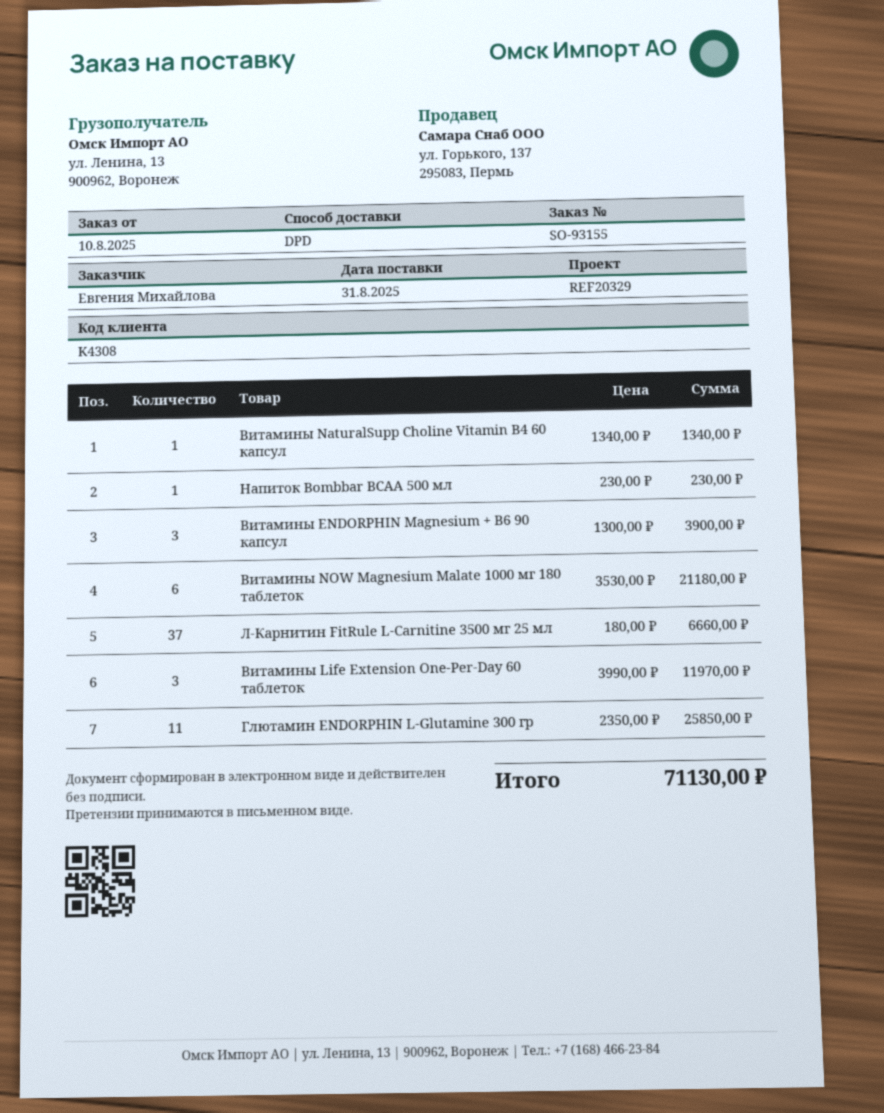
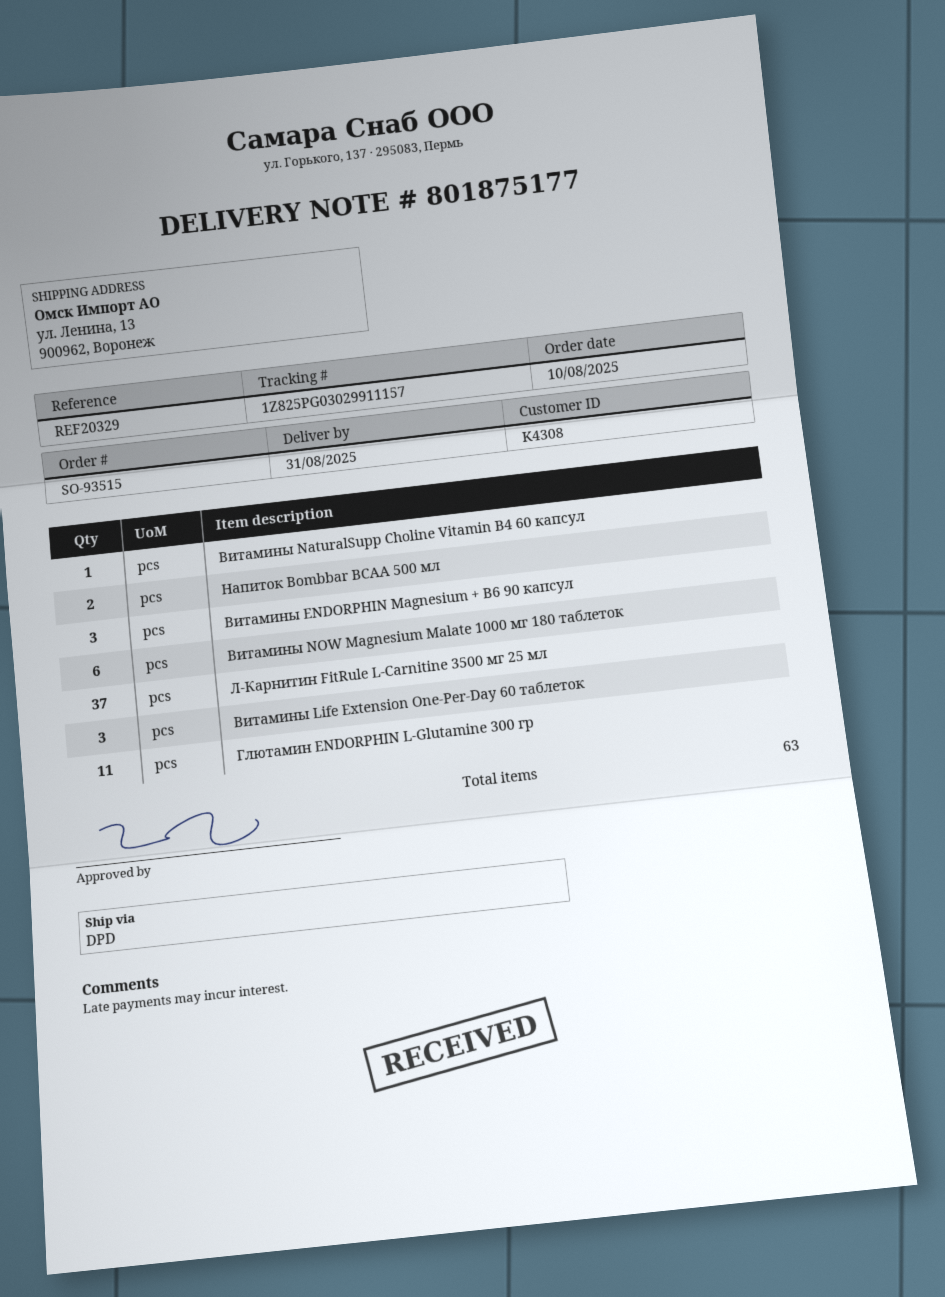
order number: SO-93155 -> SO-93515
Напиток Bombbar BCAA 500 мл: 1 -> 2

